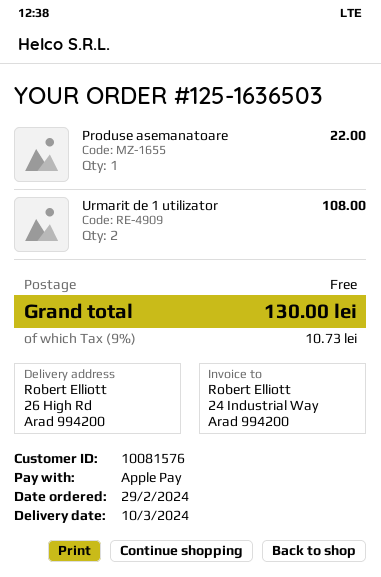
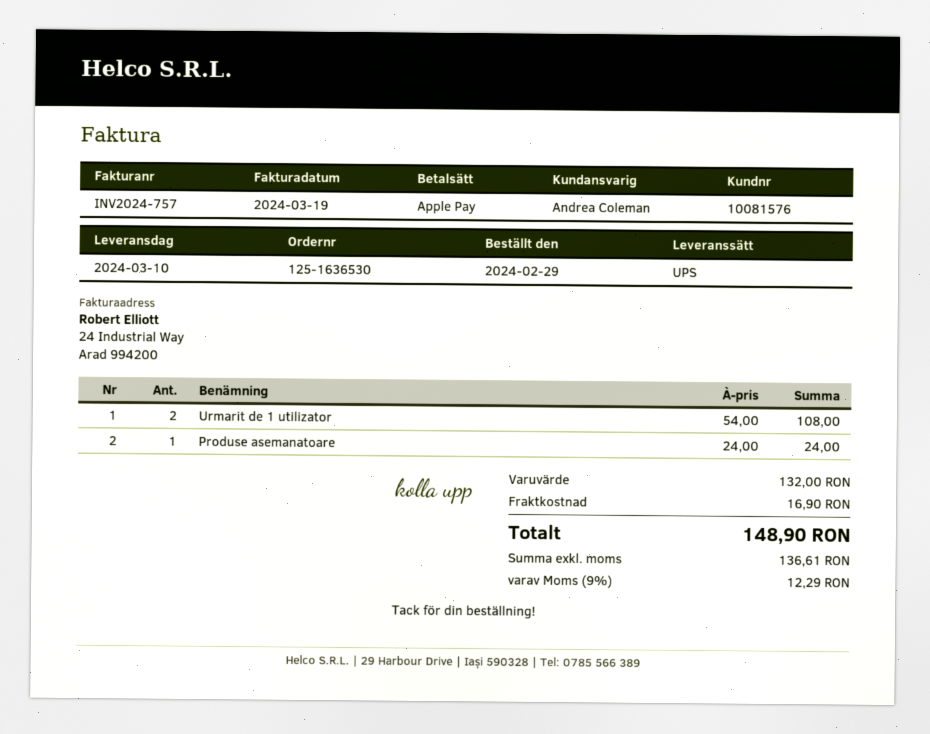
order number: 125-1636503 -> 125-1636530
Produse asemanatoare: 1 for 22.00 -> 1 for 24.00
shipping: 0.00 -> 16.90
tax: 9% = 10.73 -> 9% = 12.29
total: 130.00 -> 148.90

